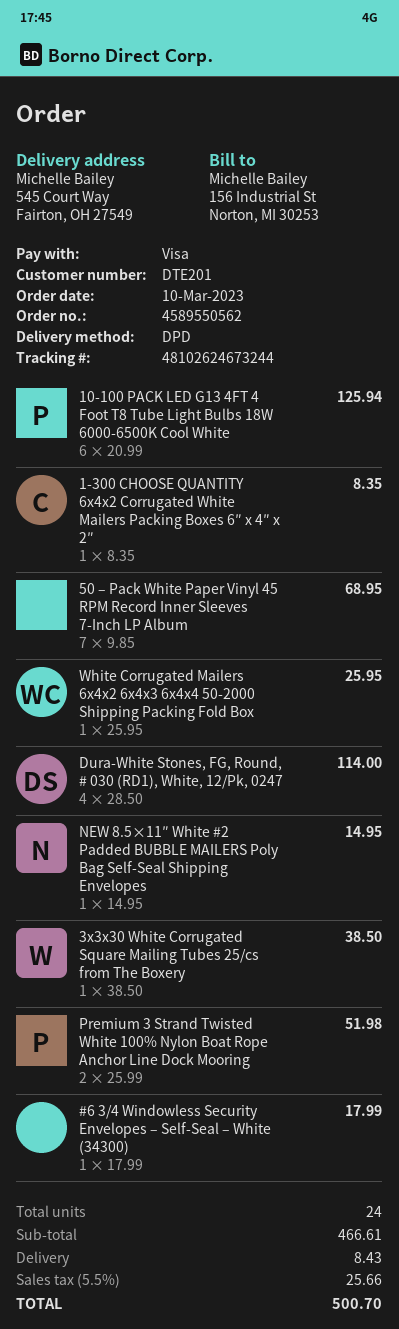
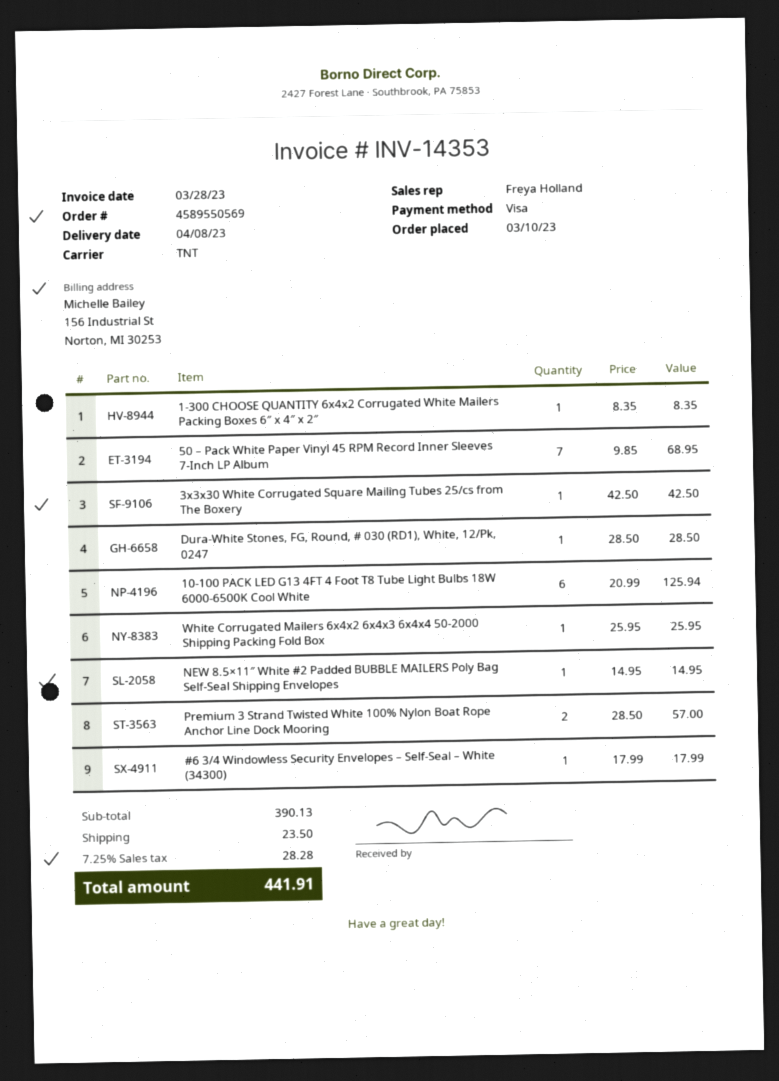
order number: 4589550562 -> 4589550569
shipping method: DPD -> TNT
Dura-White Stones, FG, Round, # 030 (RD1), White, 12/Pk, 0247: 4 x 28.50 = 114.00 -> 1 x 28.50 = 28.50
3x3x30 White Corrugated Square Mailing Tubes 25/cs from The Boxery: 1 x 38.50 = 38.50 -> 1 x 42.50 = 42.50
Premium 3 Strand Twisted White 100% Nylon Boat Rope Anchor Line Dock Mooring: 2 x 25.99 = 51.98 -> 2 x 28.50 = 57.00
subtotal: 466.61 -> 390.13
shipping: 8.43 -> 23.50
tax: 5.5% = 25.66 -> 7.25% = 28.28
total: 500.70 -> 441.91

